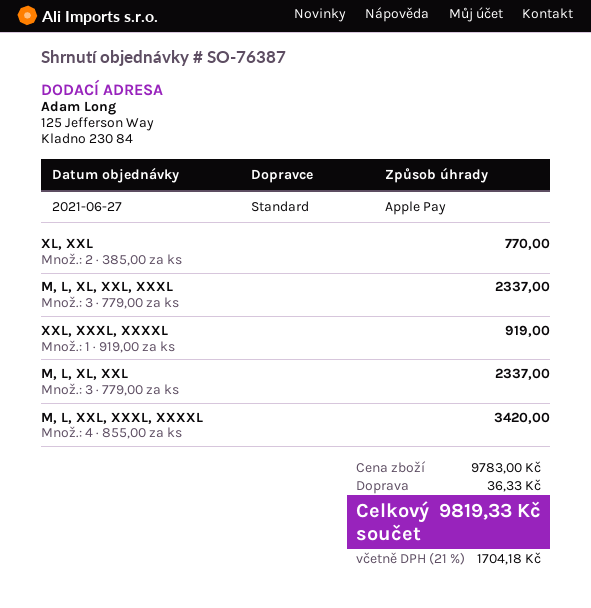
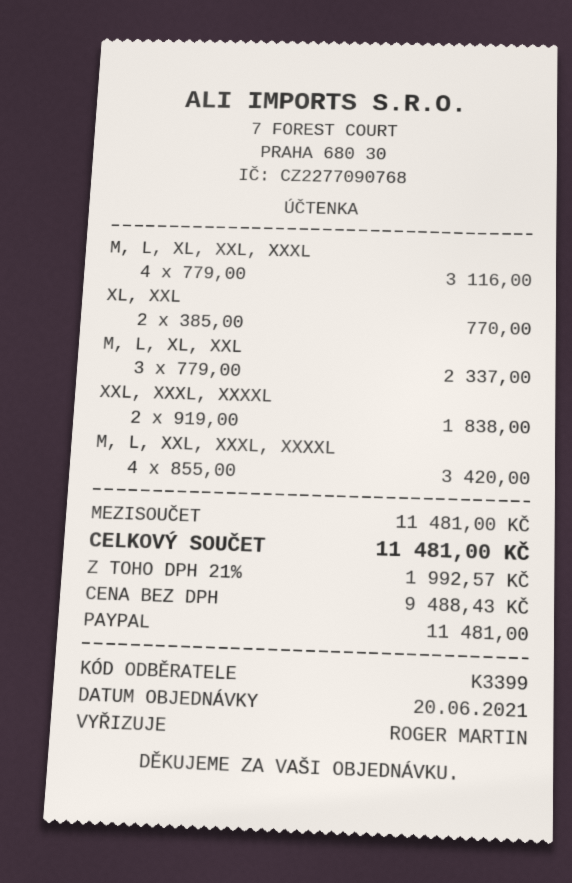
order date: 2021-06-27 -> 2021-06-20
payment method: Apple Pay -> PayPal
M, L, XL, XXL, XXXL: 3 x 779.00 = 2337.00 -> 4 x 779.00 = 3116.00
XXL, XXXL, XXXXL: 1 x 919.00 = 919.00 -> 2 x 919.00 = 1838.00
subtotal: 9783.00 -> 11481.00
shipping: 36.33 -> none
tax: 21% = 1704.18 -> 21% = 1992.57
total: 9819.33 -> 11481.00

